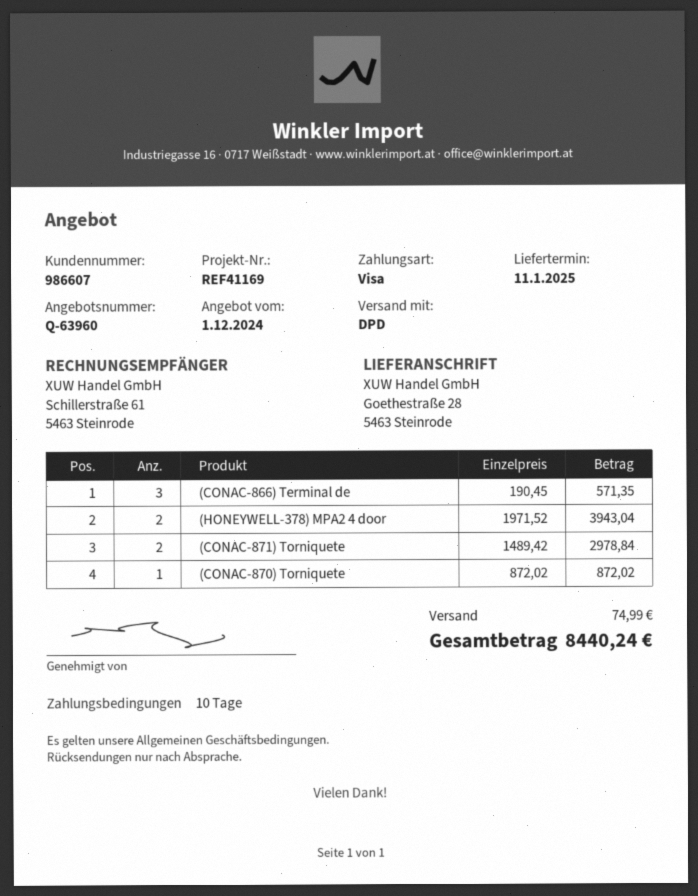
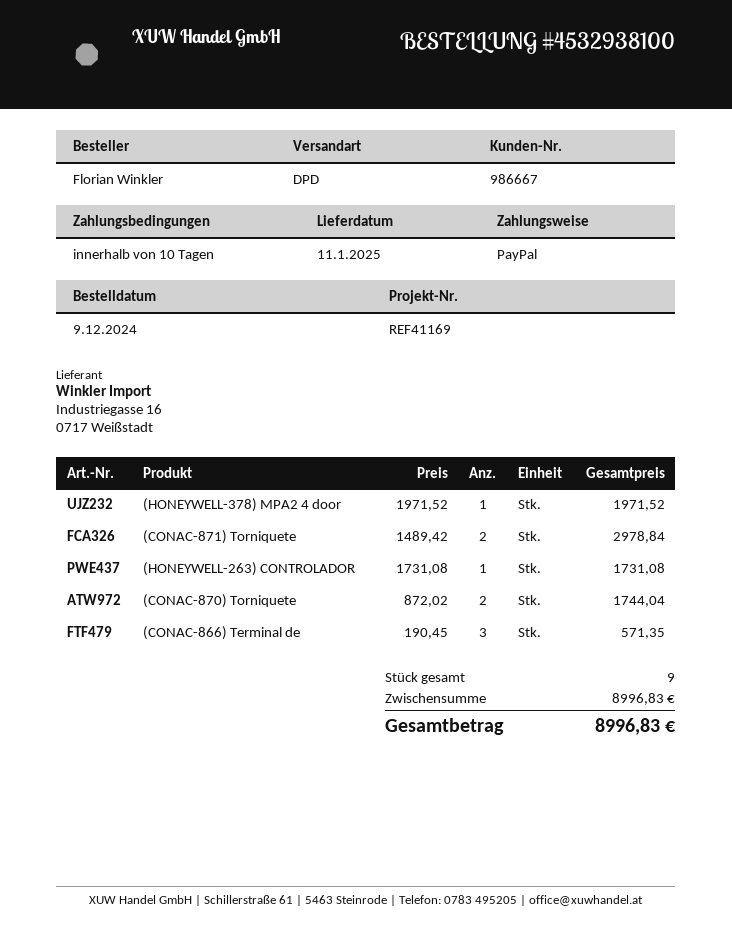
customer number: 986607 -> 986667
payment method: Visa -> PayPal
(HONEYWELL-378) MPA2 4 door: 2 x 1971.52 = 3943.04 -> 1 x 1971.52 = 1971.52
(CONAC-870) Torniquete: 1 x 872.02 = 872.02 -> 2 x 872.02 = 1744.04
(HONEYWELL-263) CONTROLADOR: none -> 1 x 1731.08 = 1731.08
shipping: 74.99 -> none
total: 8440.24 -> 8996.83

